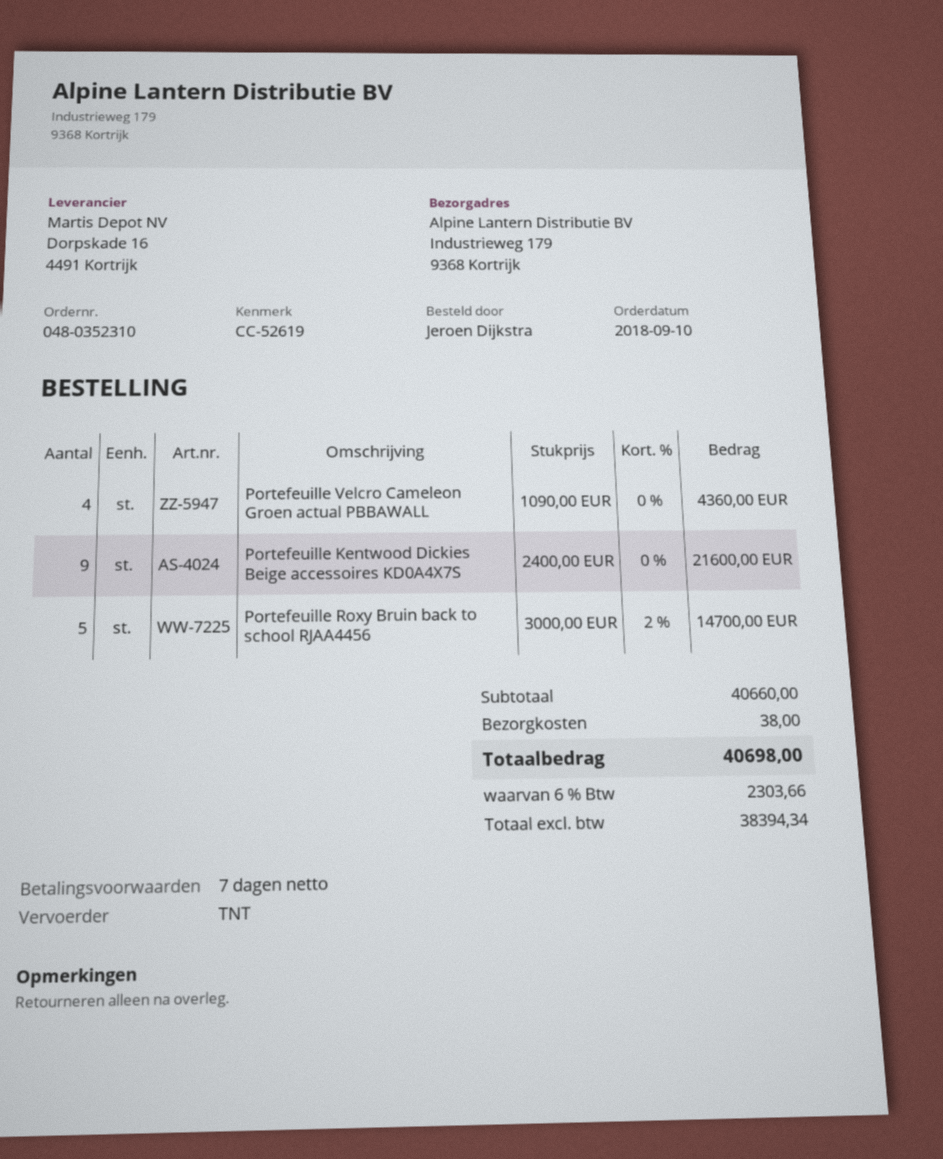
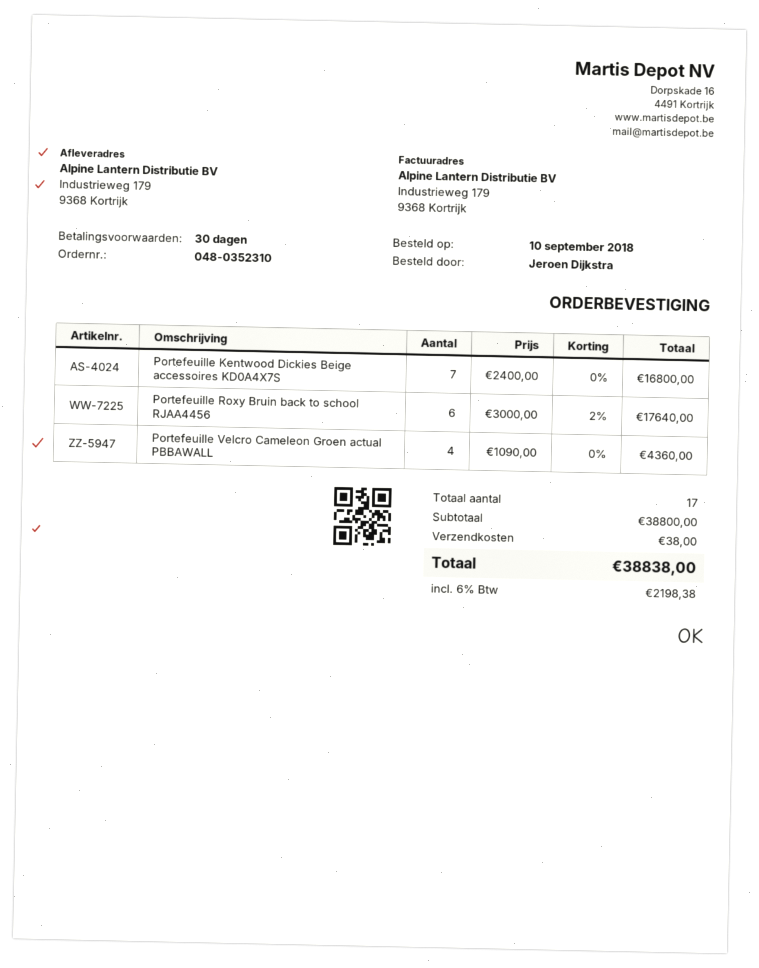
payment terms: 7 days -> 30 days
Portefeuille Kentwood Dickies Beige accessoires KD0A4X7S: 9 x 2400.00 = 21600.00 -> 7 x 2400.00 = 16800.00
Portefeuille Roxy Bruin back to school RJAA4456: 5 x 3000.00 - 2% = 14700.00 -> 6 x 3000.00 - 2% = 17640.00
subtotal: 40660.00 -> 38800.00
tax: 6% = 2303.66 -> 6% = 2198.38
total: 40698.00 -> 38838.00

